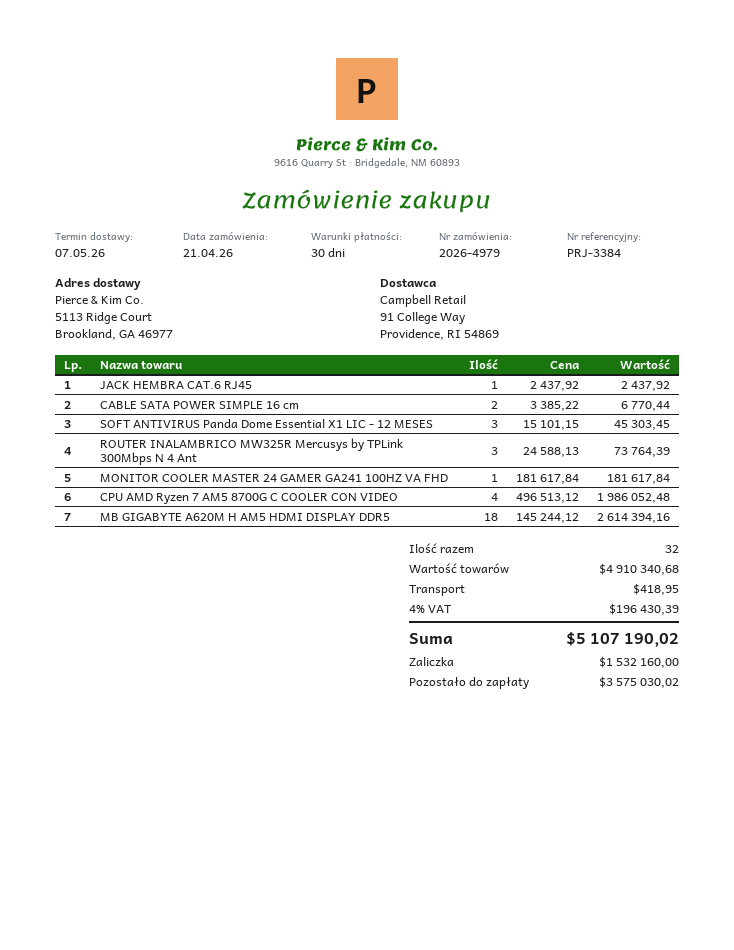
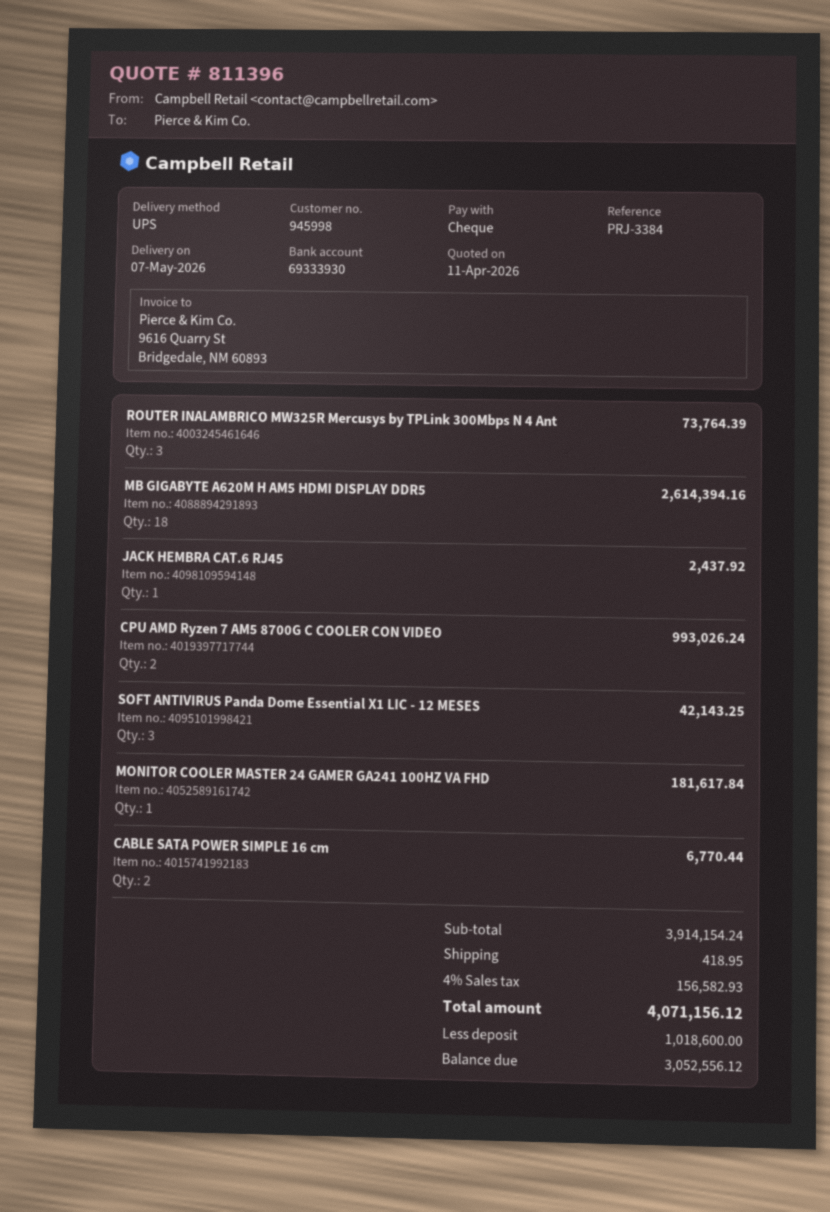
SOFT ANTIVIRUS Panda Dome Essential X1 LIC - 12 MESES: 3 for 45303.45 -> 3 for 42143.25
CPU AMD Ryzen 7 AM5 8700G C COOLER CON VIDEO: 4 for 1986052.48 -> 2 for 993026.24
subtotal: 4910340.68 -> 3914154.24
tax: 4% = 196430.39 -> 4% = 156582.93
total: 5107190.02 -> 4071156.12
deposit: 1532160.00 -> 1018600.00
balance: 3575030.02 -> 3052556.12

